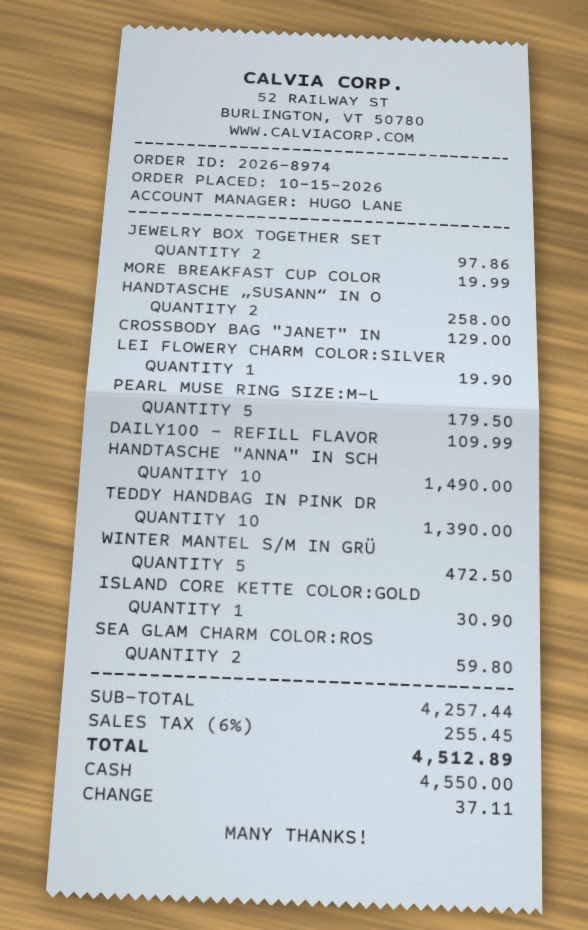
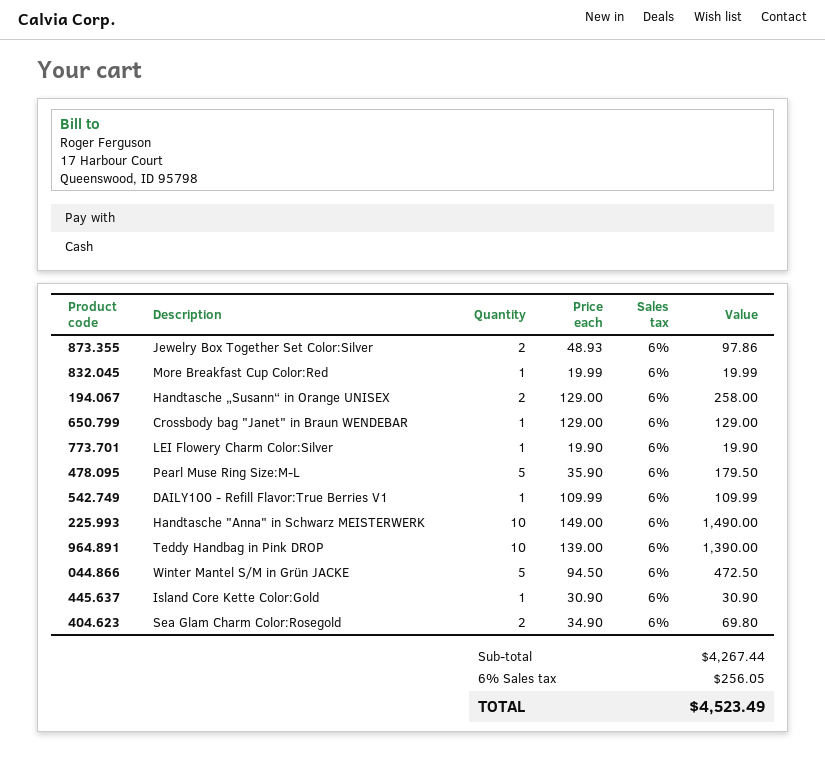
SEA GLAM CHARM COLOR:ROS: 2 for 59.80 -> 2 for 69.80
subtotal: 4257.44 -> 4267.44
tax: 6% = 255.45 -> 6% = 256.05
total: 4512.89 -> 4523.49

